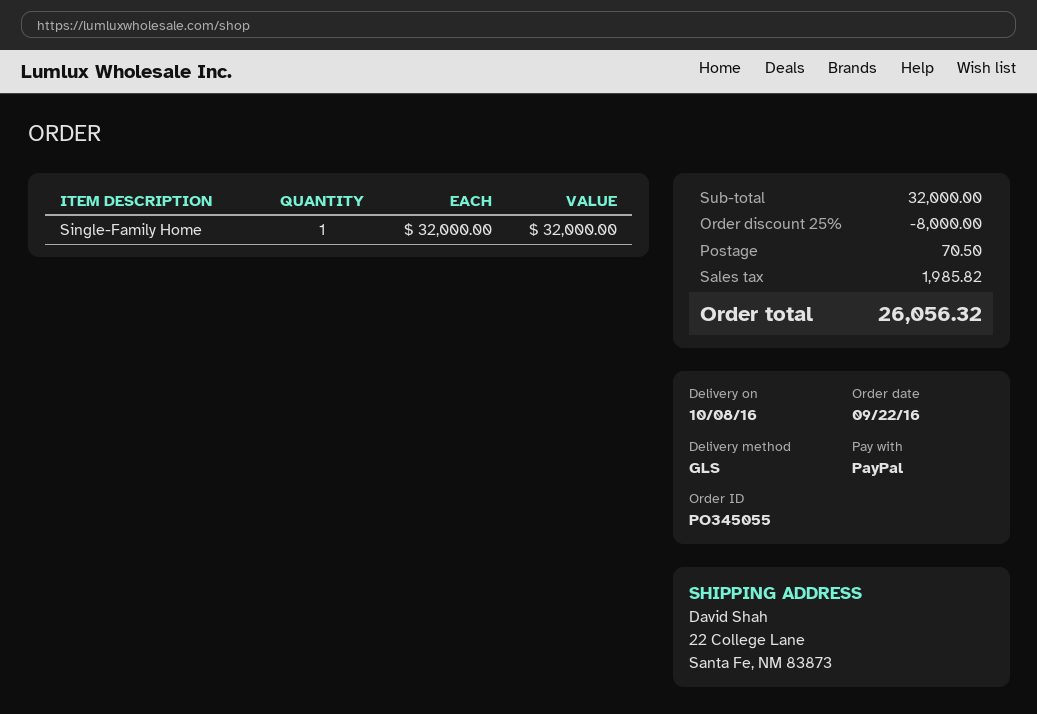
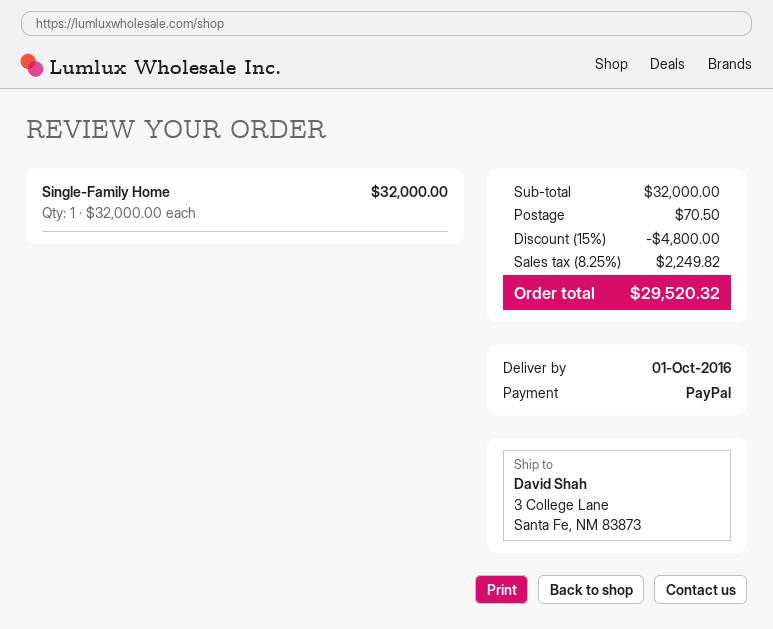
delivery date: 2016-10-08 -> 2016-10-01
ship to: 22 College Lane, Santa Fe, NM 83873 -> 3 College Lane, Santa Fe, NM 83873
discount: 25% = 8000.00 -> 15% = 4800.00
tax: 1985.82 -> 2249.82
total: 26056.32 -> 29520.32

